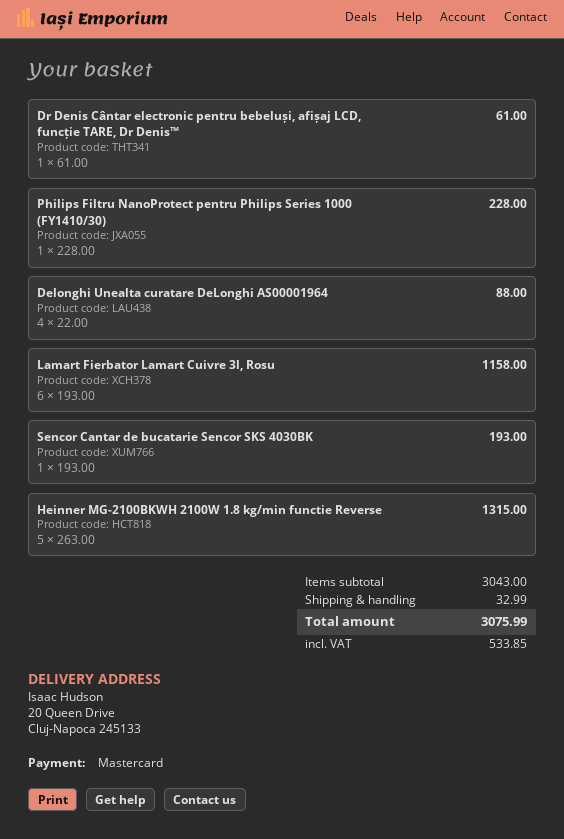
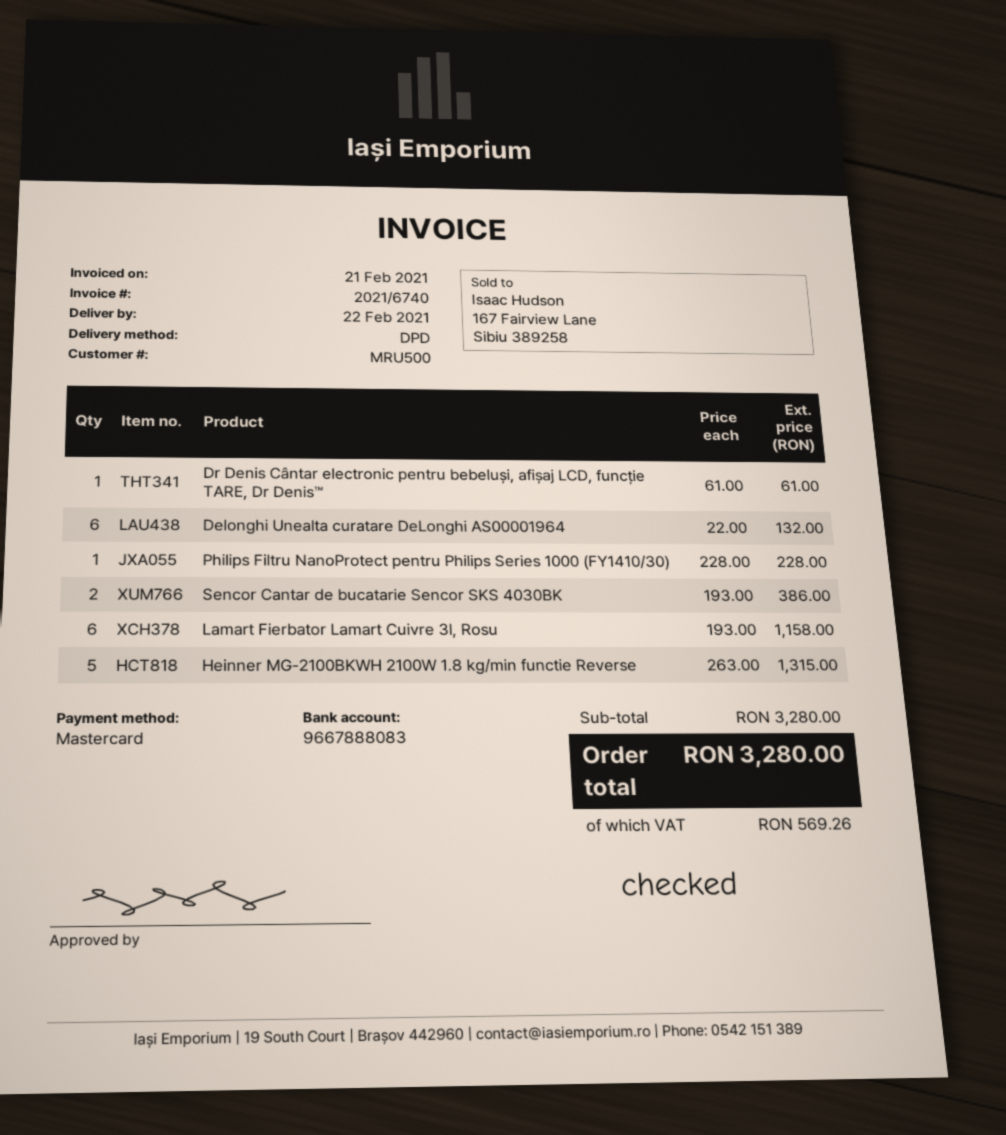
Delonghi Unealta curatare DeLonghi AS00001964: 4 x 22.00 = 88.00 -> 6 x 22.00 = 132.00
Sencor Cantar de bucatarie Sencor SKS 4030BK: 1 x 193.00 = 193.00 -> 2 x 193.00 = 386.00
subtotal: 3043.00 -> 3280.00
shipping: 32.99 -> none
tax: 533.85 -> 569.26
total: 3075.99 -> 3280.00

